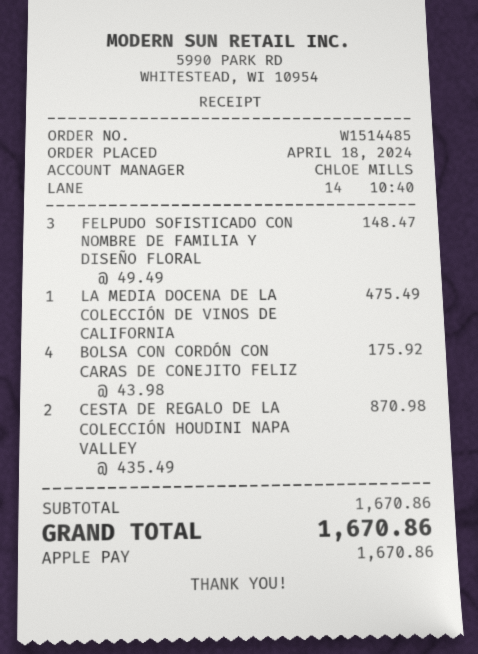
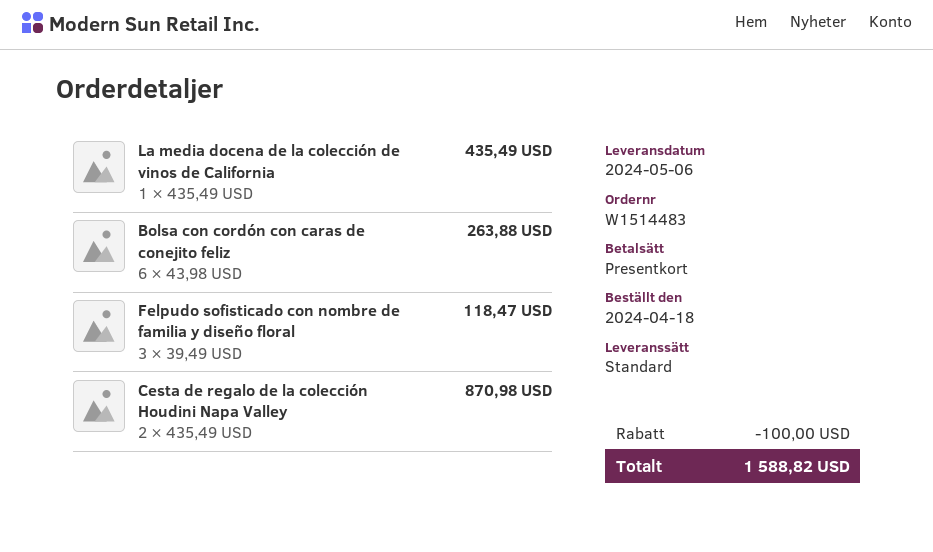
order number: W1514485 -> W1514483
payment method: Apple Pay -> gift card
FELPUDO SOFISTICADO CON NOMBRE DE FAMILIA Y DISEÑO FLORAL: 3 x 49.49 = 148.47 -> 3 x 39.49 = 118.47
LA MEDIA DOCENA DE LA COLECCIÓN DE VINOS DE CALIFORNIA: 1 x 475.49 = 475.49 -> 1 x 435.49 = 435.49
BOLSA CON CORDÓN CON CARAS DE CONEJITO FELIZ: 4 x 43.98 = 175.92 -> 6 x 43.98 = 263.88
discount: none -> 100.00
total: 1670.86 -> 1588.82

